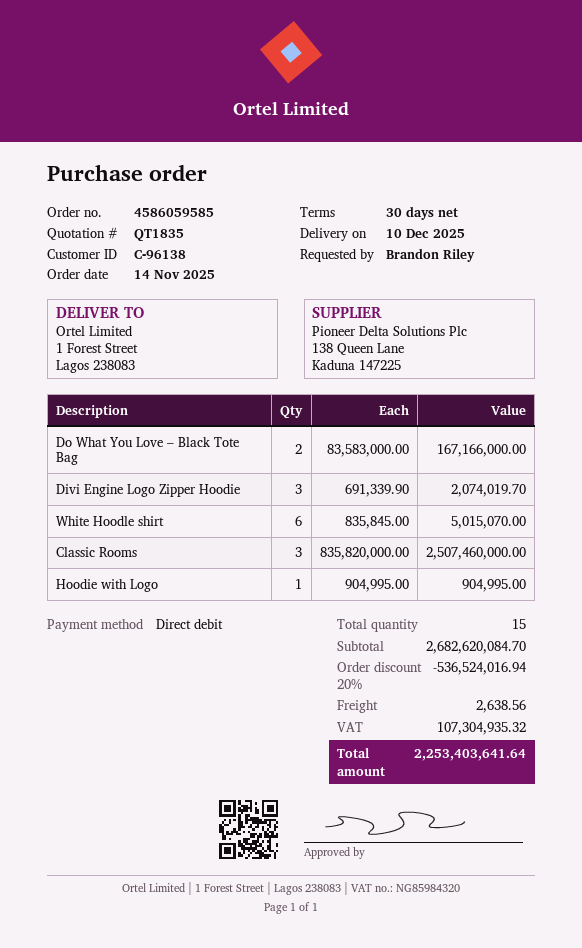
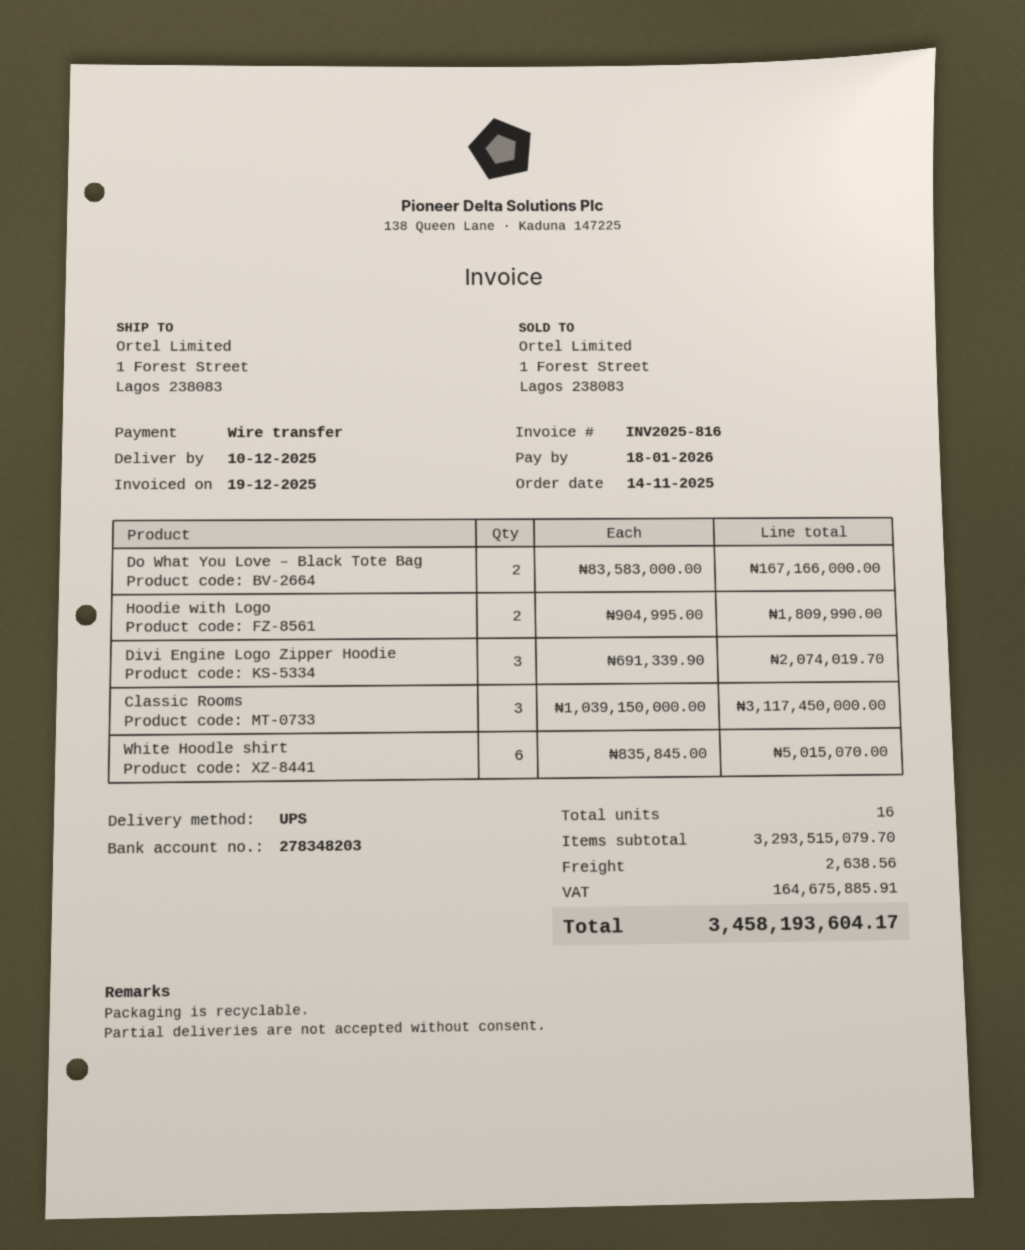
payment method: direct debit -> bank transfer
Classic Rooms: 3 x 835820000.00 = 2507460000.00 -> 3 x 1039150000.00 = 3117450000.00
Hoodie with Logo: 1 x 904995.00 = 904995.00 -> 2 x 904995.00 = 1809990.00
total quantity: 15 -> 16
subtotal: 2682620084.70 -> 3293515079.70
discount: 20% = 536524016.94 -> none
tax: 107304935.32 -> 164675885.91
total: 2253403641.64 -> 3458193604.17

